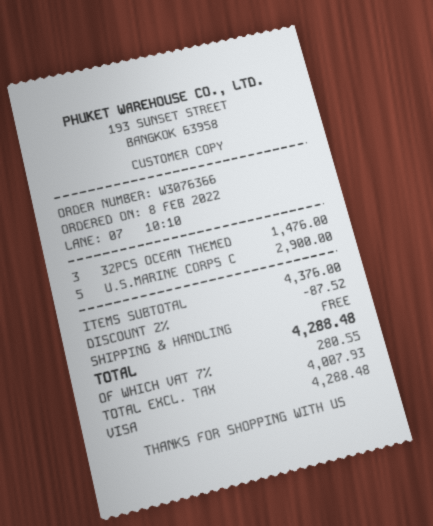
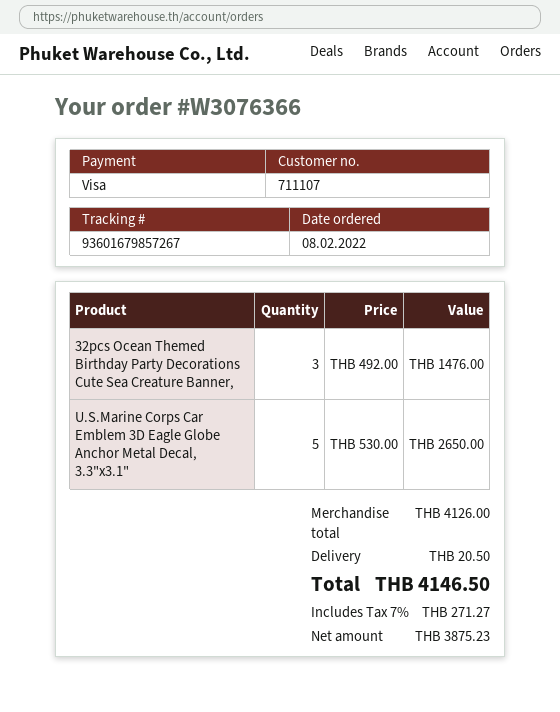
U.S.MARINE CORPS C: 5 for 2900.00 -> 5 for 2650.00
subtotal: 4376.00 -> 4126.00
discount: 2% = 87.52 -> none
shipping: 0.00 -> 20.50
net: 4007.93 -> 3875.23
tax: 7% = 280.55 -> 7% = 271.27
total: 4288.48 -> 4146.50

